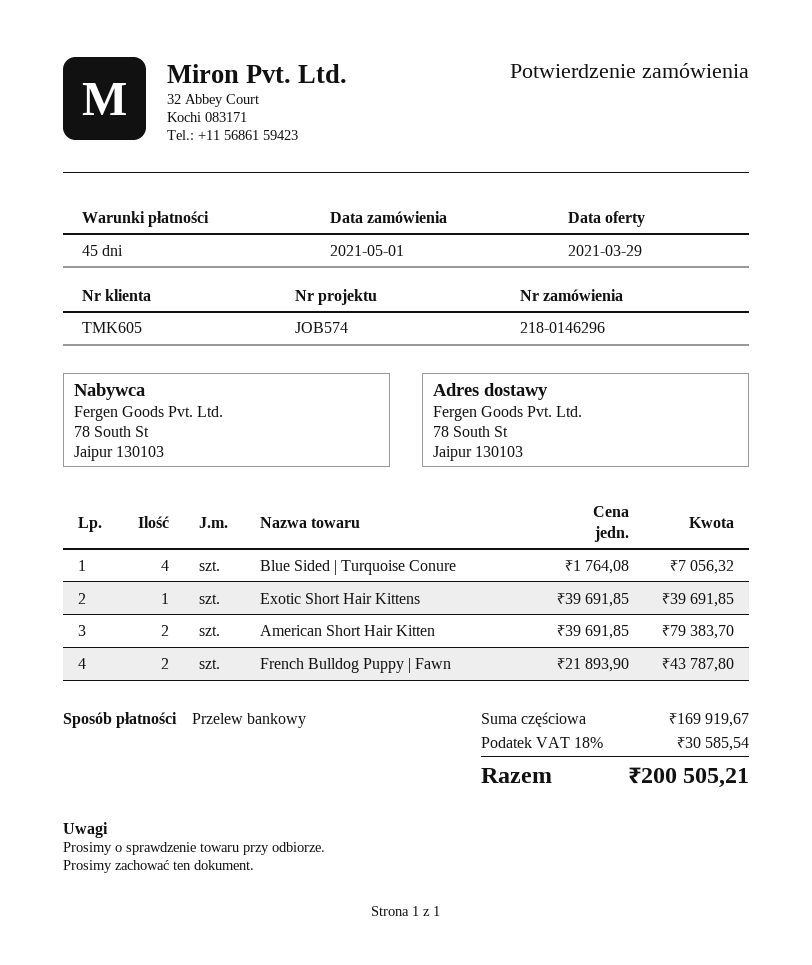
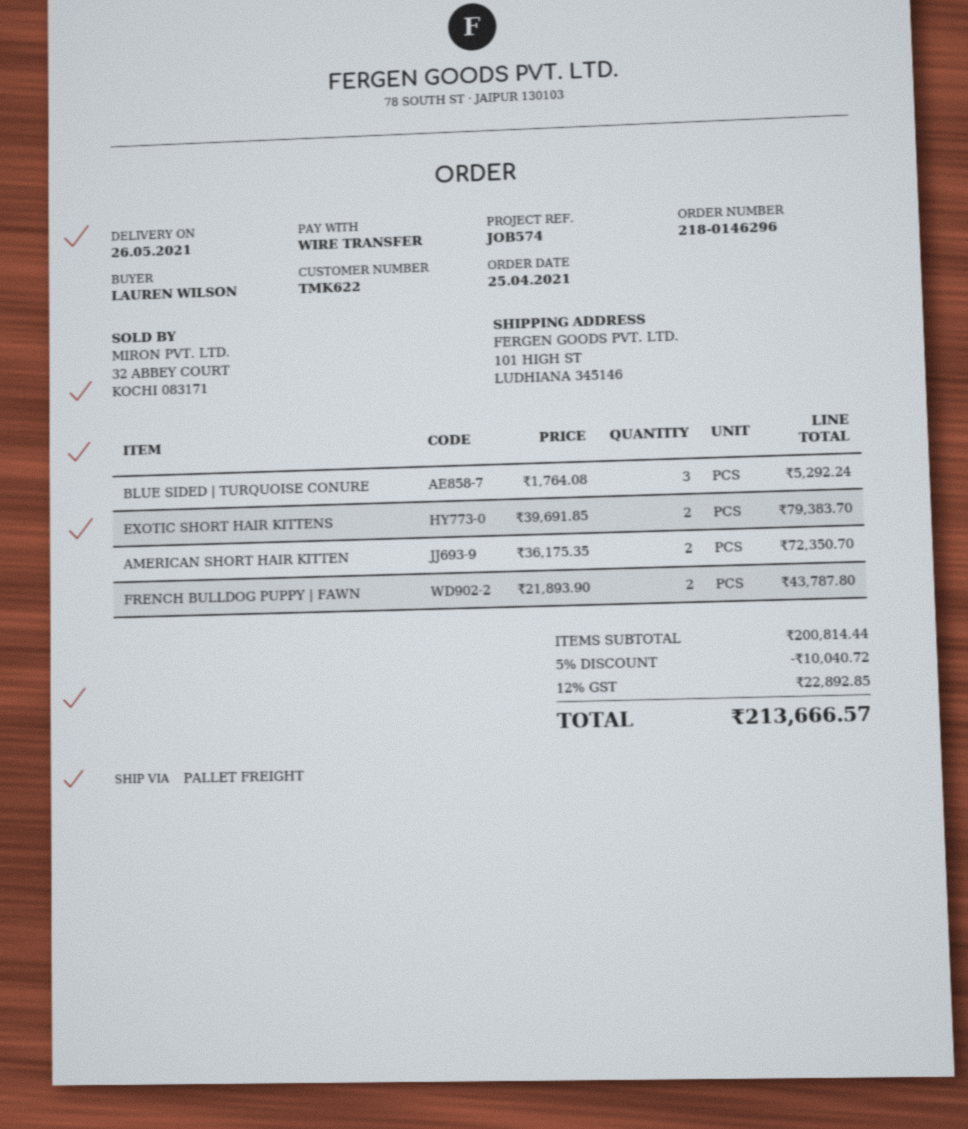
order date: 2021-05-01 -> 2021-04-25
customer number: TMK605 -> TMK622
ship to: 78 South St, Jaipur 130103 -> 101 HIGH ST, LUDHIANA 345146
Blue Sided | Turquoise Conure: 4 x 1764.08 = 7056.32 -> 3 x 1764.08 = 5292.24
Exotic Short Hair Kittens: 1 x 39691.85 = 39691.85 -> 2 x 39691.85 = 79383.70
American Short Hair Kitten: 2 x 39691.85 = 79383.70 -> 2 x 36175.35 = 72350.70
subtotal: 169919.67 -> 200814.44
discount: none -> 5% = 10040.72
tax: 18% = 30585.54 -> 12% = 22892.85
total: 200505.21 -> 213666.57

